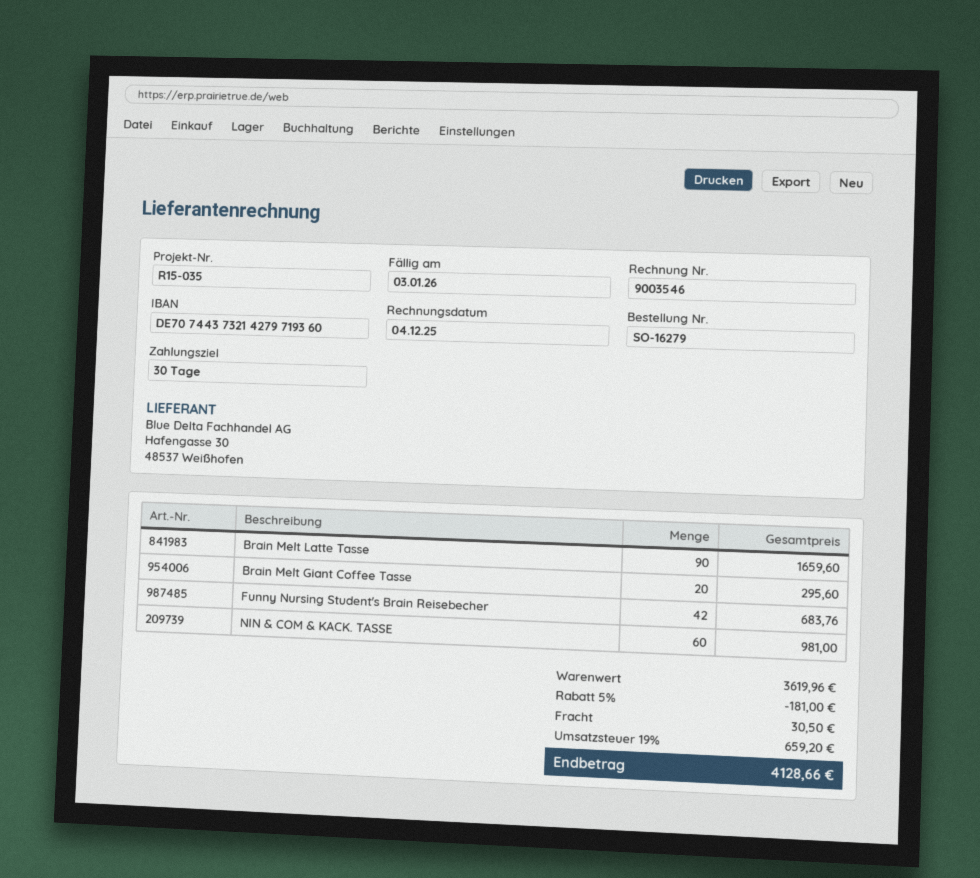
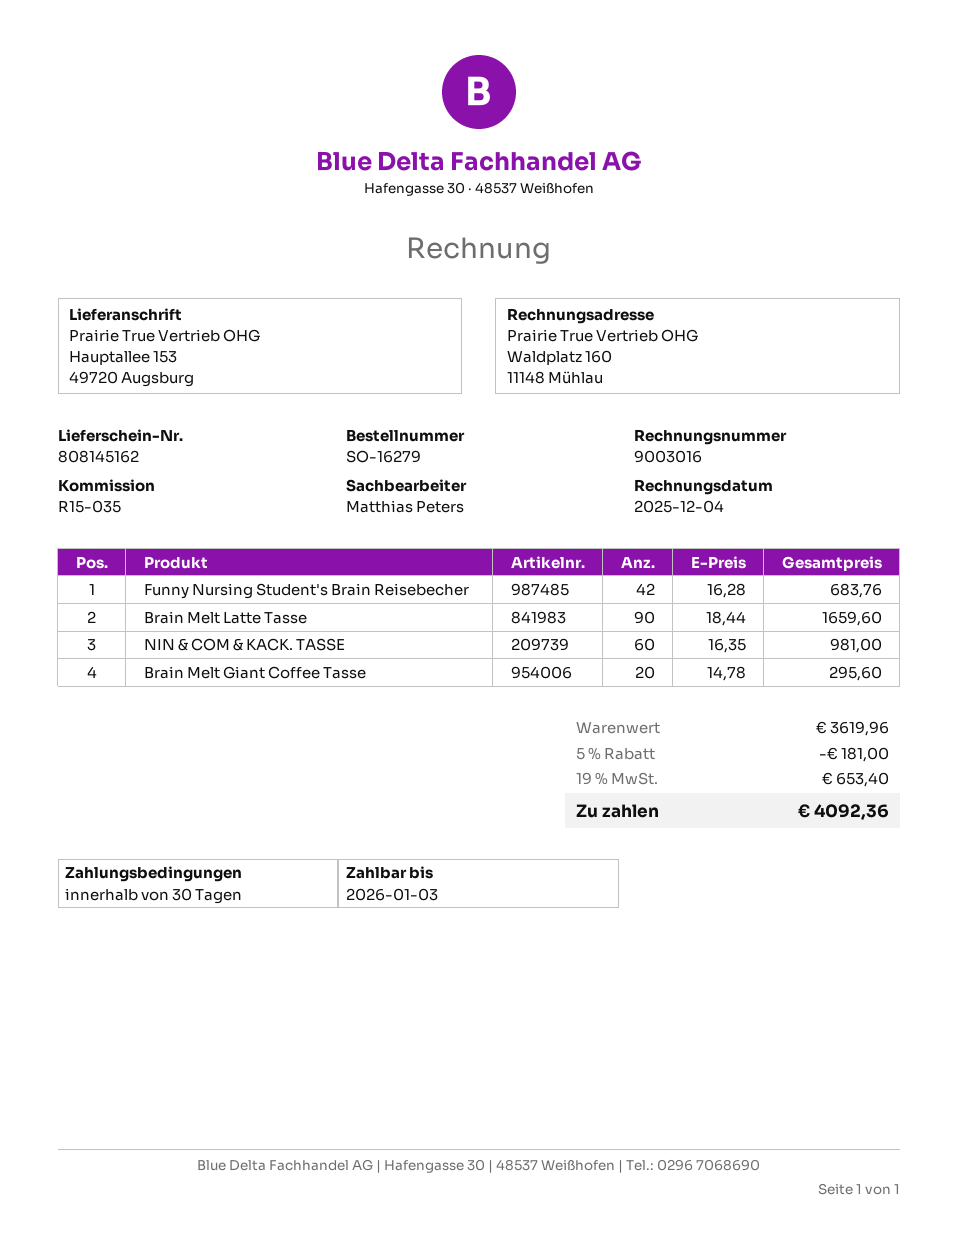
invoice number: 9003546 -> 9003016
shipping: 30.50 -> none
tax: 19% = 659.20 -> 19% = 653.40
total: 4128.66 -> 4092.36

